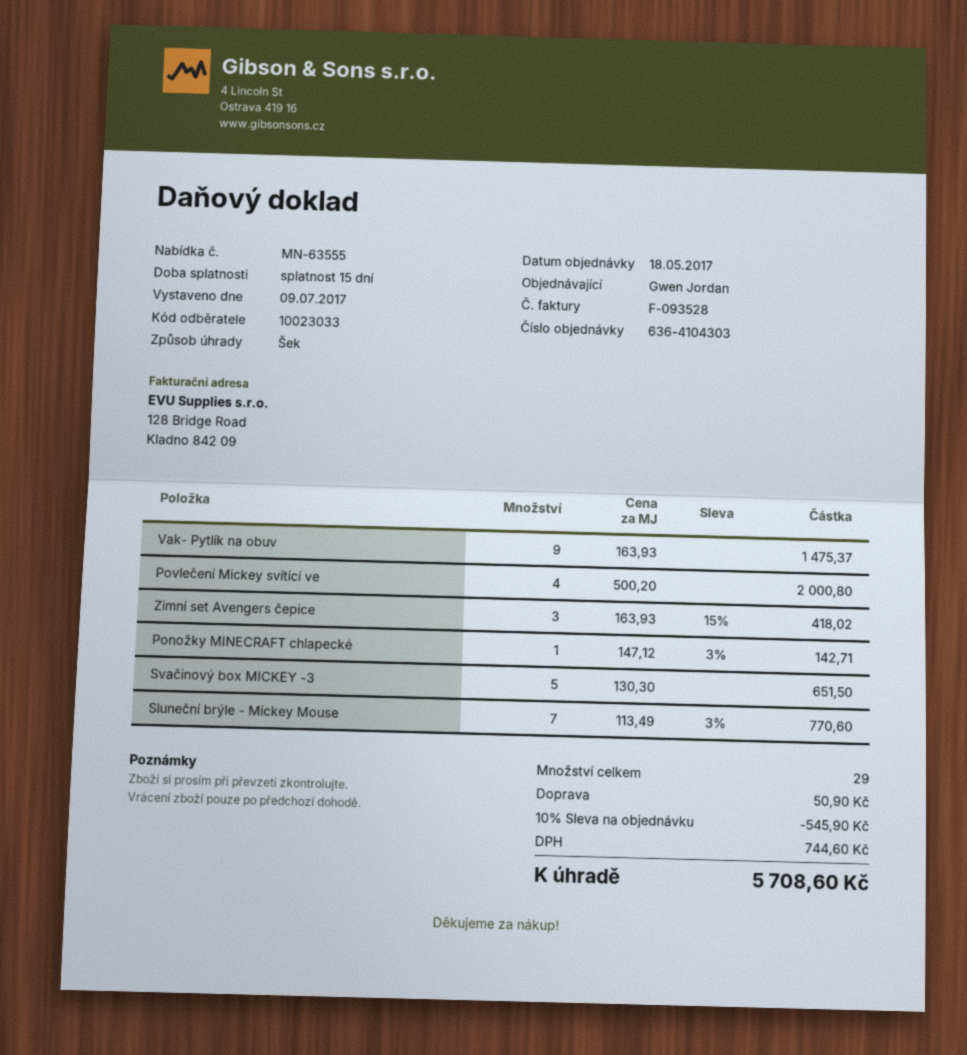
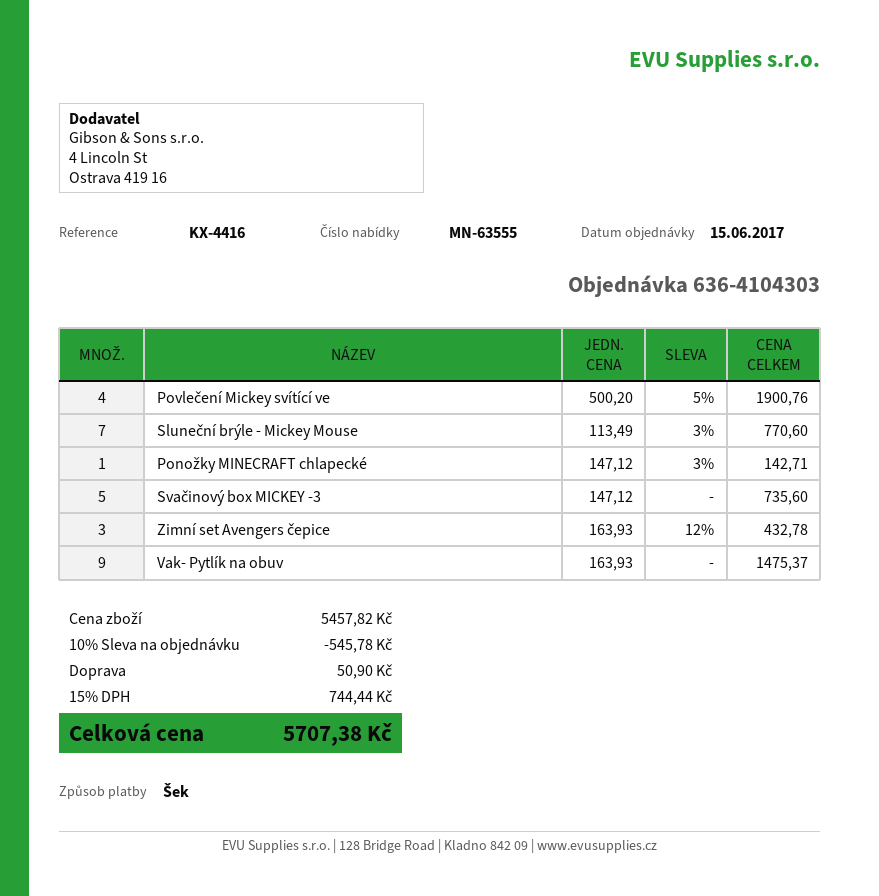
order date: 2017-05-18 -> 2017-06-15
Povlečení Mickey svítící ve: 4 x 500.20 = 2000.80 -> 4 x 500.20 - 5% = 1900.76
Zimní set Avengers čepice: 3 x 163.93 - 15% = 418.02 -> 3 x 163.93 - 12% = 432.78
Svačinový box MICKEY -3: 5 x 130.30 = 651.50 -> 5 x 147.12 = 735.60
discount: 10% = 545.90 -> 10% = 545.78
tax: 744.60 -> 744.44
total: 5708.60 -> 5707.38

